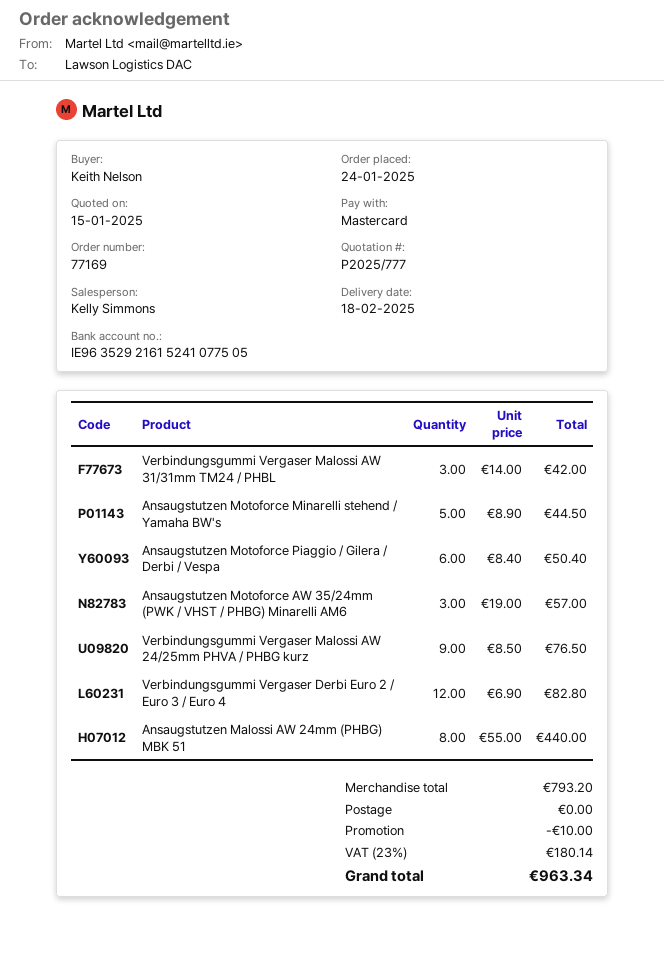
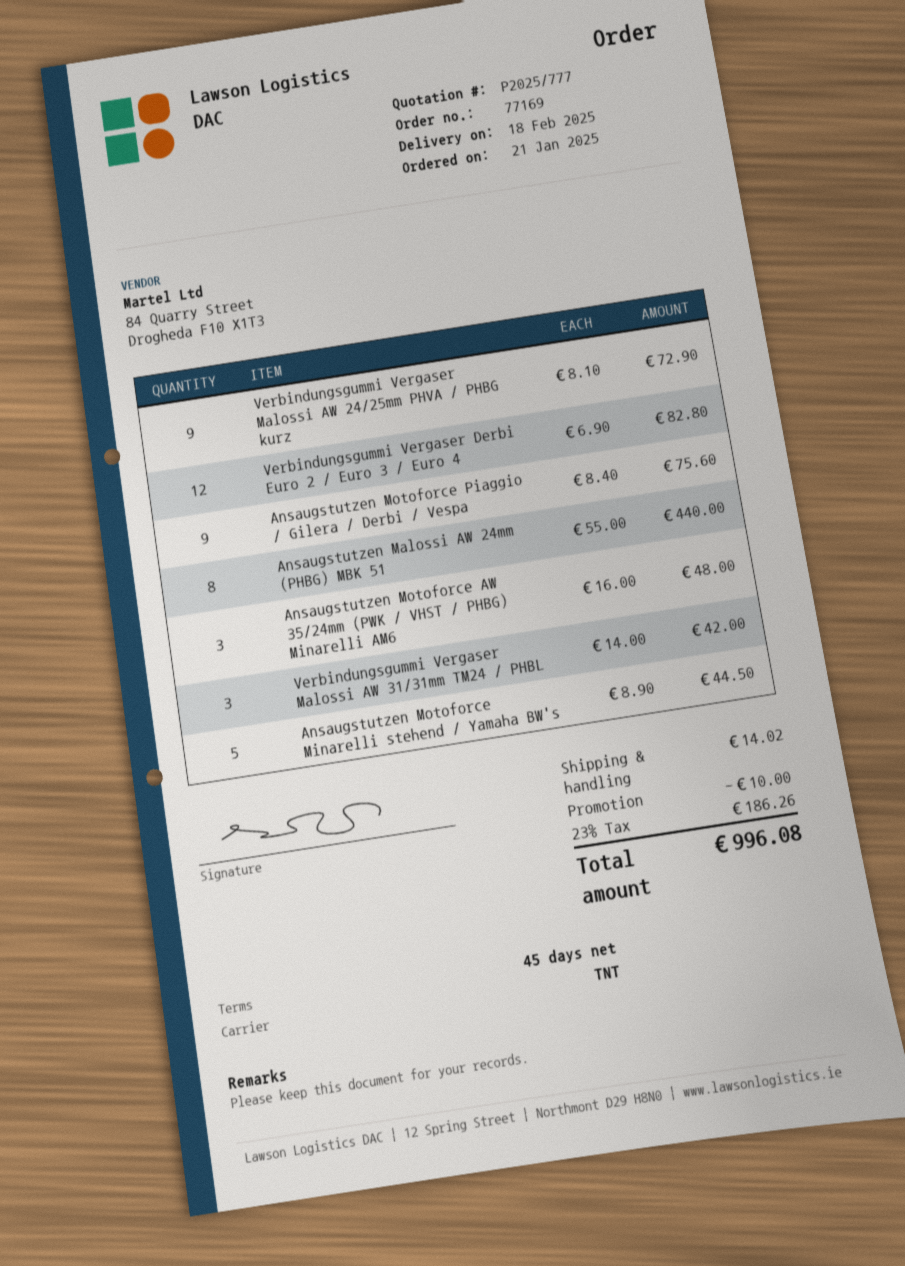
order date: 2025-01-24 -> 2025-01-21
Ansaugstutzen Motoforce Piaggio / Gilera / Derbi / Vespa: 6 x 8.40 = 50.40 -> 9 x 8.40 = 75.60
Ansaugstutzen Motoforce AW 35/24mm (PWK / VHST / PHBG) Minarelli AM6: 3 x 19.00 = 57.00 -> 3 x 16.00 = 48.00
Verbindungsgummi Vergaser Malossi AW 24/25mm PHVA / PHBG kurz: 9 x 8.50 = 76.50 -> 9 x 8.10 = 72.90
shipping: 0.00 -> 14.02
tax: 23% = 180.14 -> 23% = 186.26
total: 963.34 -> 996.08

